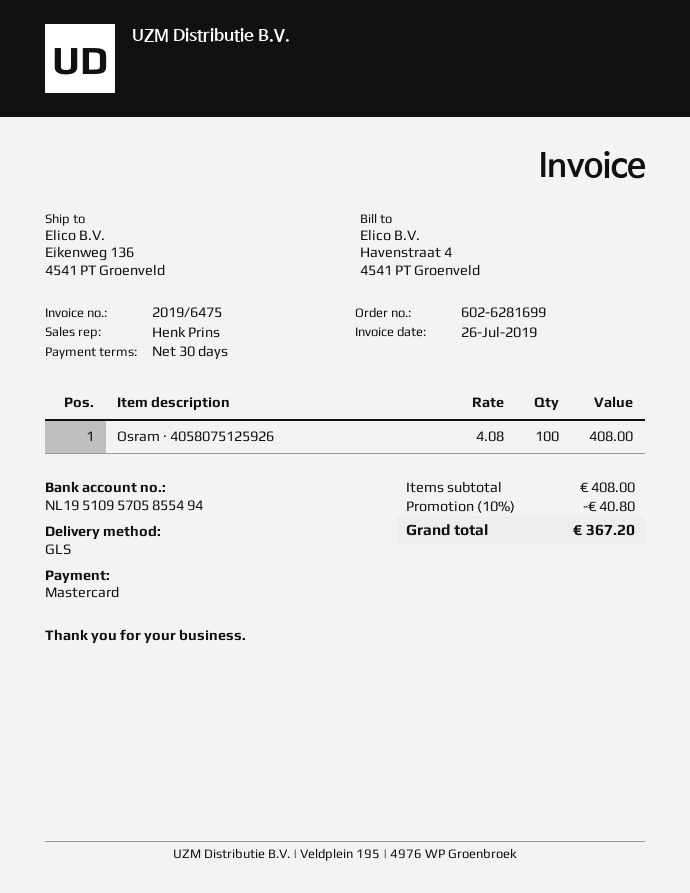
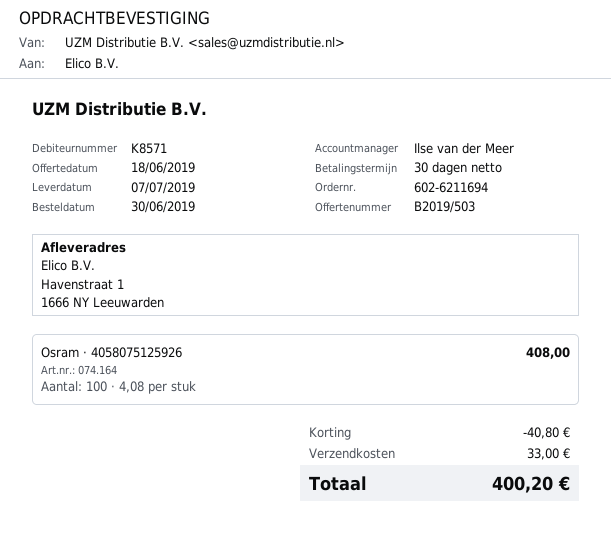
order number: 602-6281699 -> 602-6211694
sales rep: Henk Prins -> Ilse van der Meer
ship to: Eikenweg 136, 4541 PT Groenveld -> Havenstraat 1, 1666 NY Leeuwarden
shipping: none -> 33.00
total: 367.20 -> 400.20

